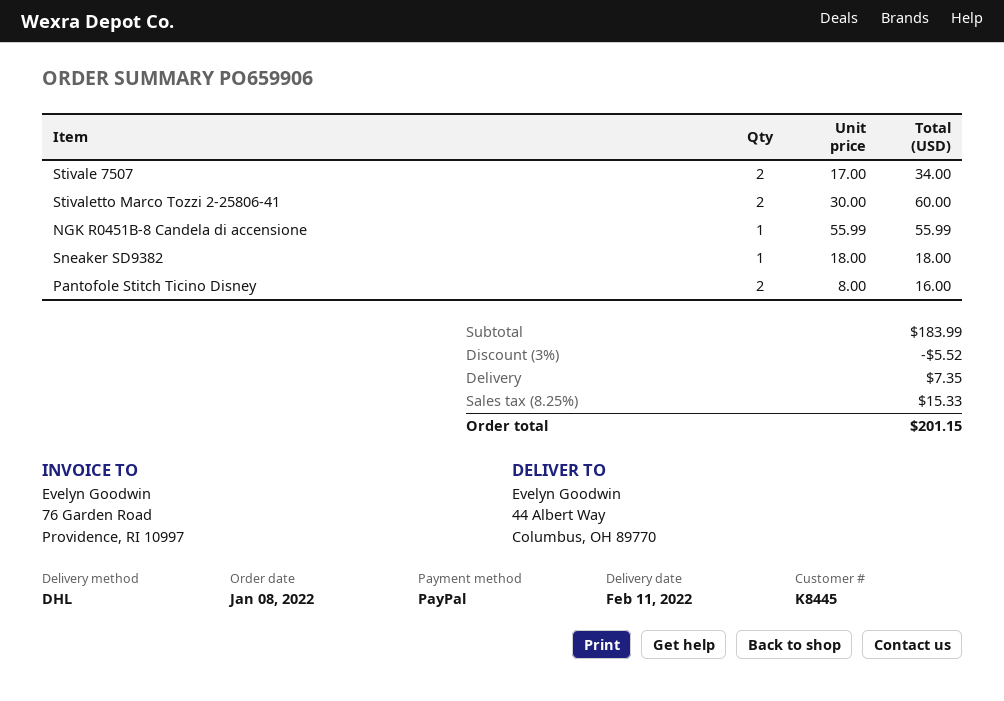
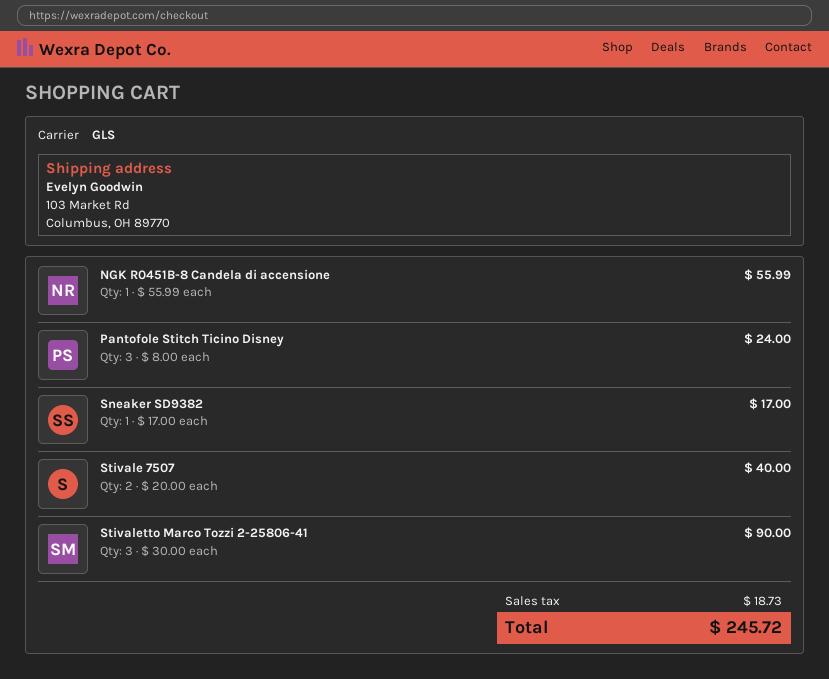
shipping method: DHL -> GLS
ship to: 44 Albert Way, Columbus, OH 89770 -> 103 Market Rd, Columbus, OH 89770
Stivale 7507: 2 x 17.00 = 34.00 -> 2 x 20.00 = 40.00
Stivaletto Marco Tozzi 2-25806-41: 2 x 30.00 = 60.00 -> 3 x 30.00 = 90.00
Sneaker SD9382: 1 x 18.00 = 18.00 -> 1 x 17.00 = 17.00
Pantofole Stitch Ticino Disney: 2 x 8.00 = 16.00 -> 3 x 8.00 = 24.00
discount: 3% = 5.52 -> none
shipping: 7.35 -> none
tax: 15.33 -> 18.73
total: 201.15 -> 245.72

